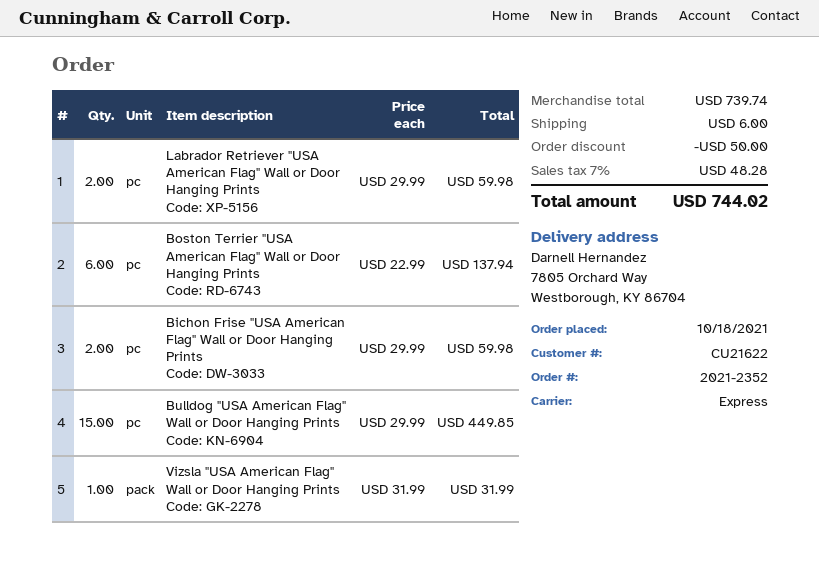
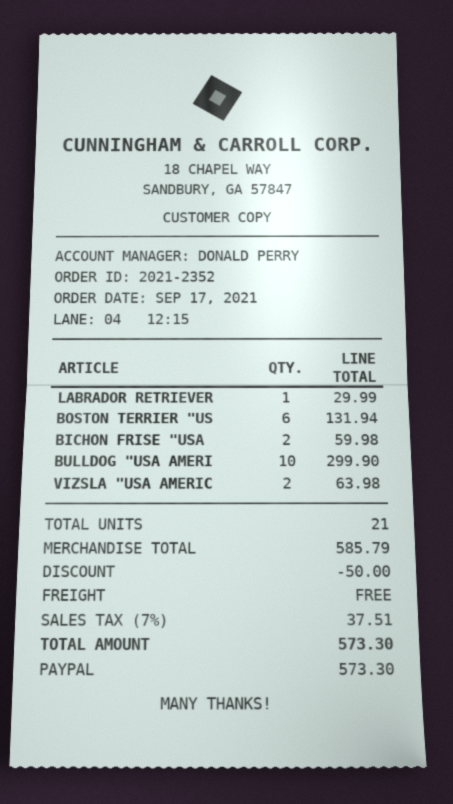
order date: 2021-10-18 -> 2021-09-17
Labrador Retriever "USA American Flag" Wall or Door Hanging Prints: 2 for 59.98 -> 1 for 29.99
Boston Terrier "USA American Flag" Wall or Door Hanging Prints: 6 for 137.94 -> 6 for 131.94
Bulldog "USA American Flag" Wall or Door Hanging Prints: 15 for 449.85 -> 10 for 299.90
Vizsla "USA American Flag" Wall or Door Hanging Prints: 1 for 31.99 -> 2 for 63.98
subtotal: 739.74 -> 585.79
shipping: 6.00 -> 0.00
tax: 7% = 48.28 -> 7% = 37.51
total: 744.02 -> 573.30

